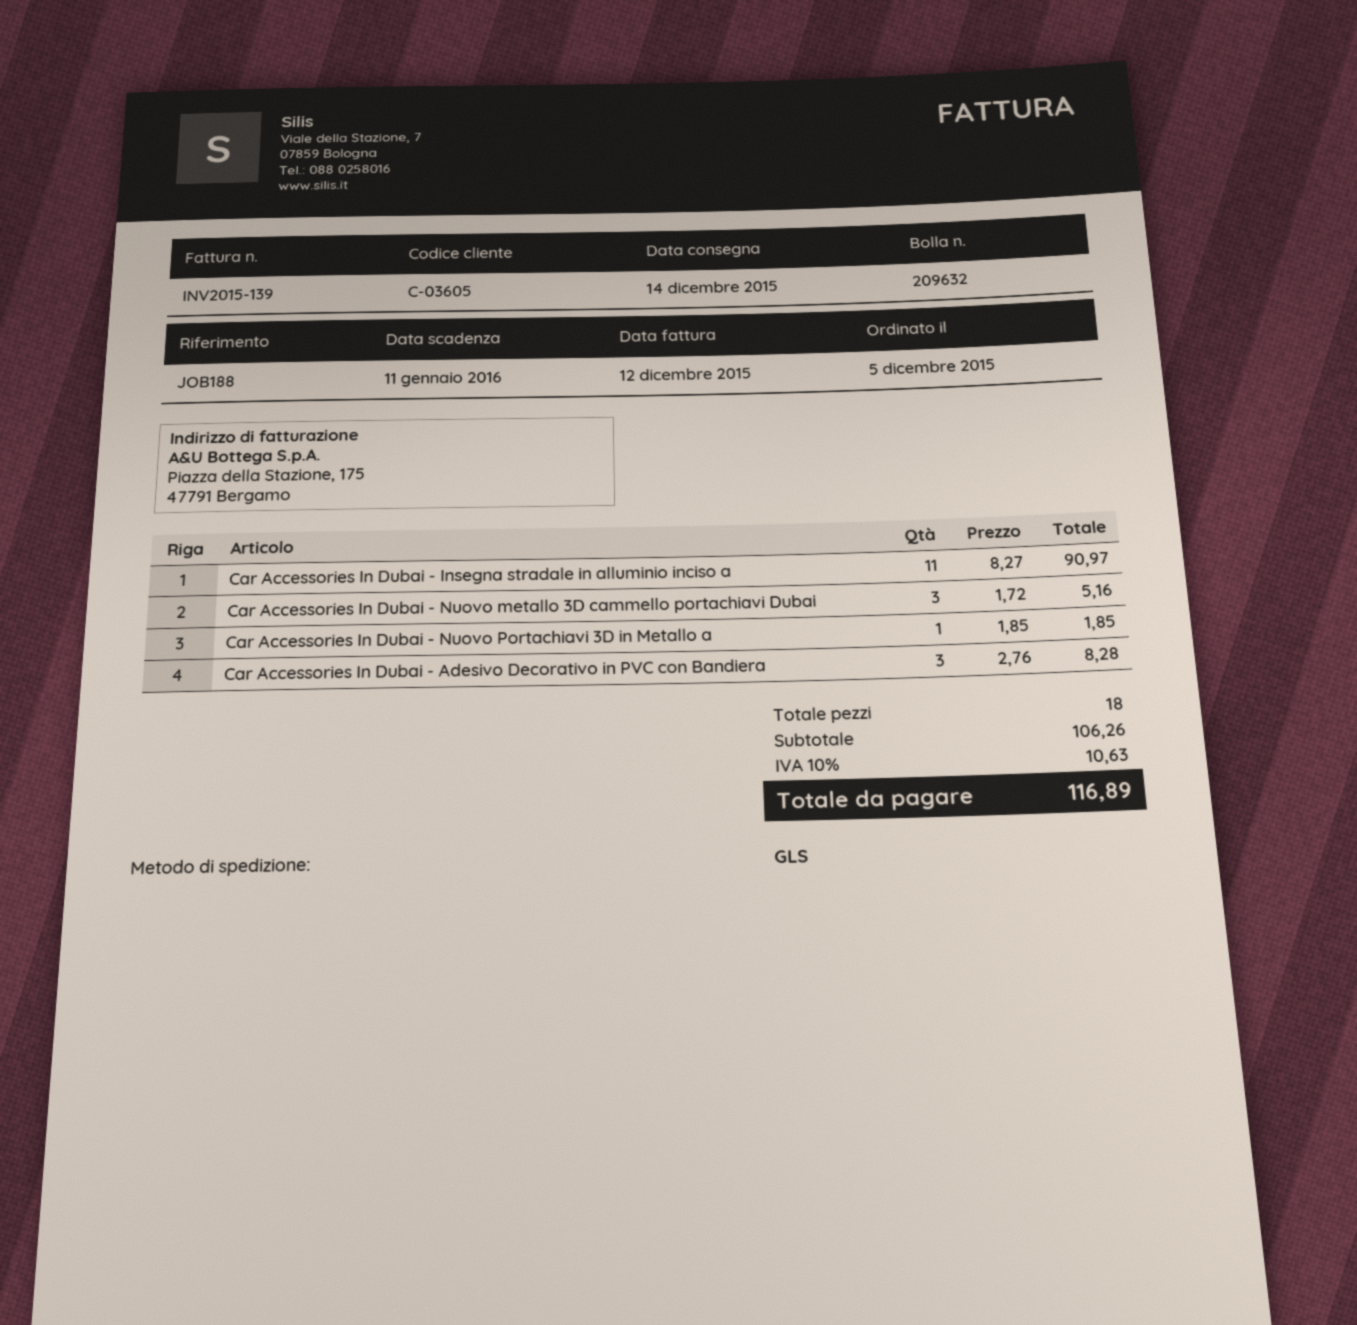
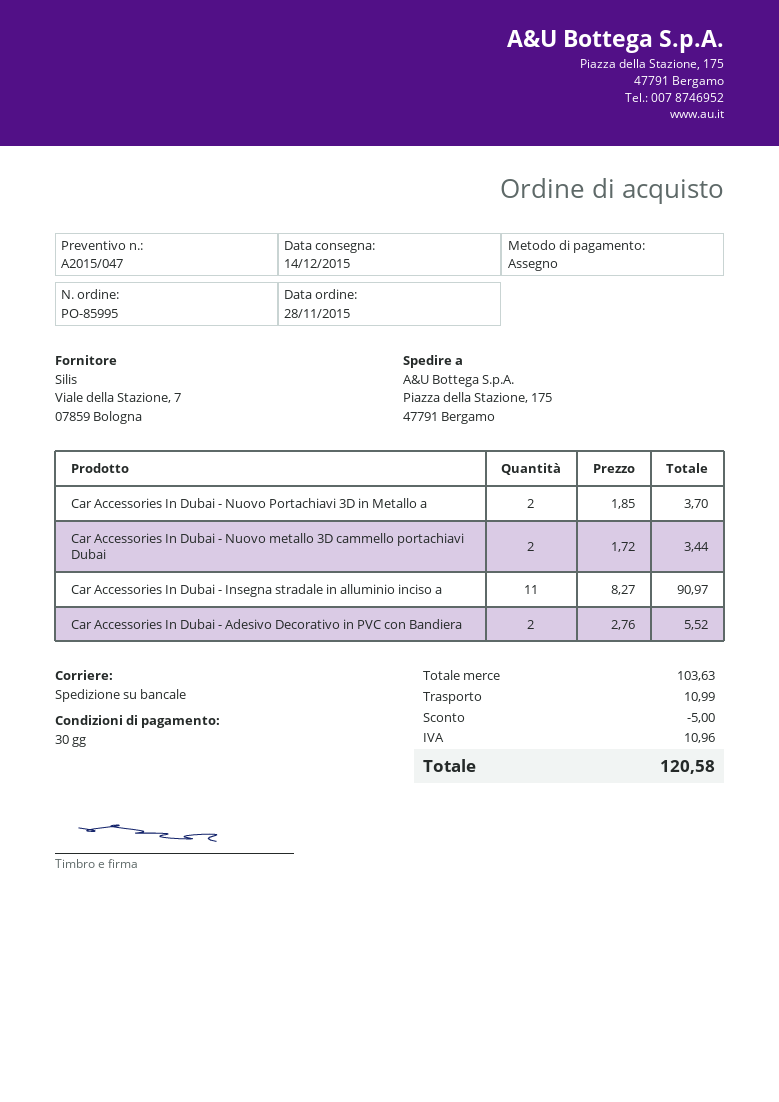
order date: 2015-12-05 -> 2015-11-28
shipping method: GLS -> pallet freight
Car Accessories In Dubai - Nuovo metallo 3D cammello portachiavi Dubai: 3 x 1.72 = 5.16 -> 2 x 1.72 = 3.44
Car Accessories In Dubai - Nuovo Portachiavi 3D in Metallo a: 1 x 1.85 = 1.85 -> 2 x 1.85 = 3.70
Car Accessories In Dubai - Adesivo Decorativo in PVC con Bandiera: 3 x 2.76 = 8.28 -> 2 x 2.76 = 5.52
subtotal: 106.26 -> 103.63
discount: none -> 5.00
shipping: none -> 10.99
tax: 10.63 -> 10.96
total: 116.89 -> 120.58

